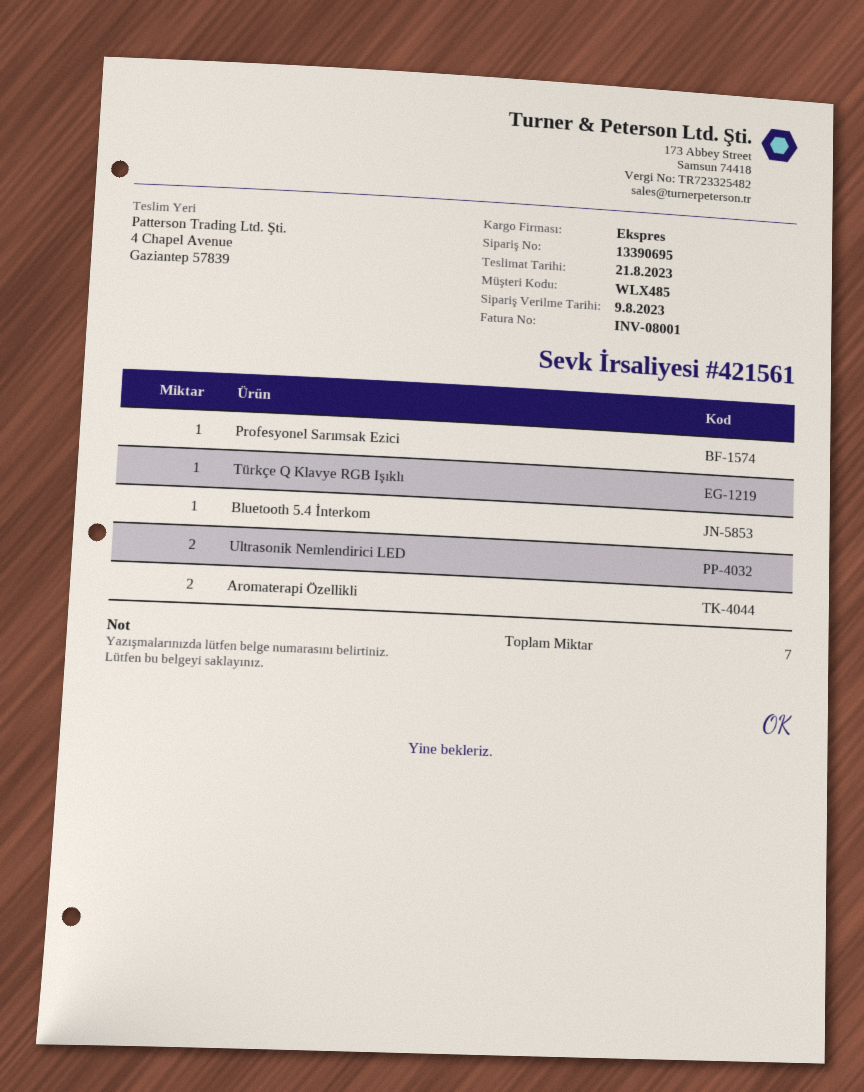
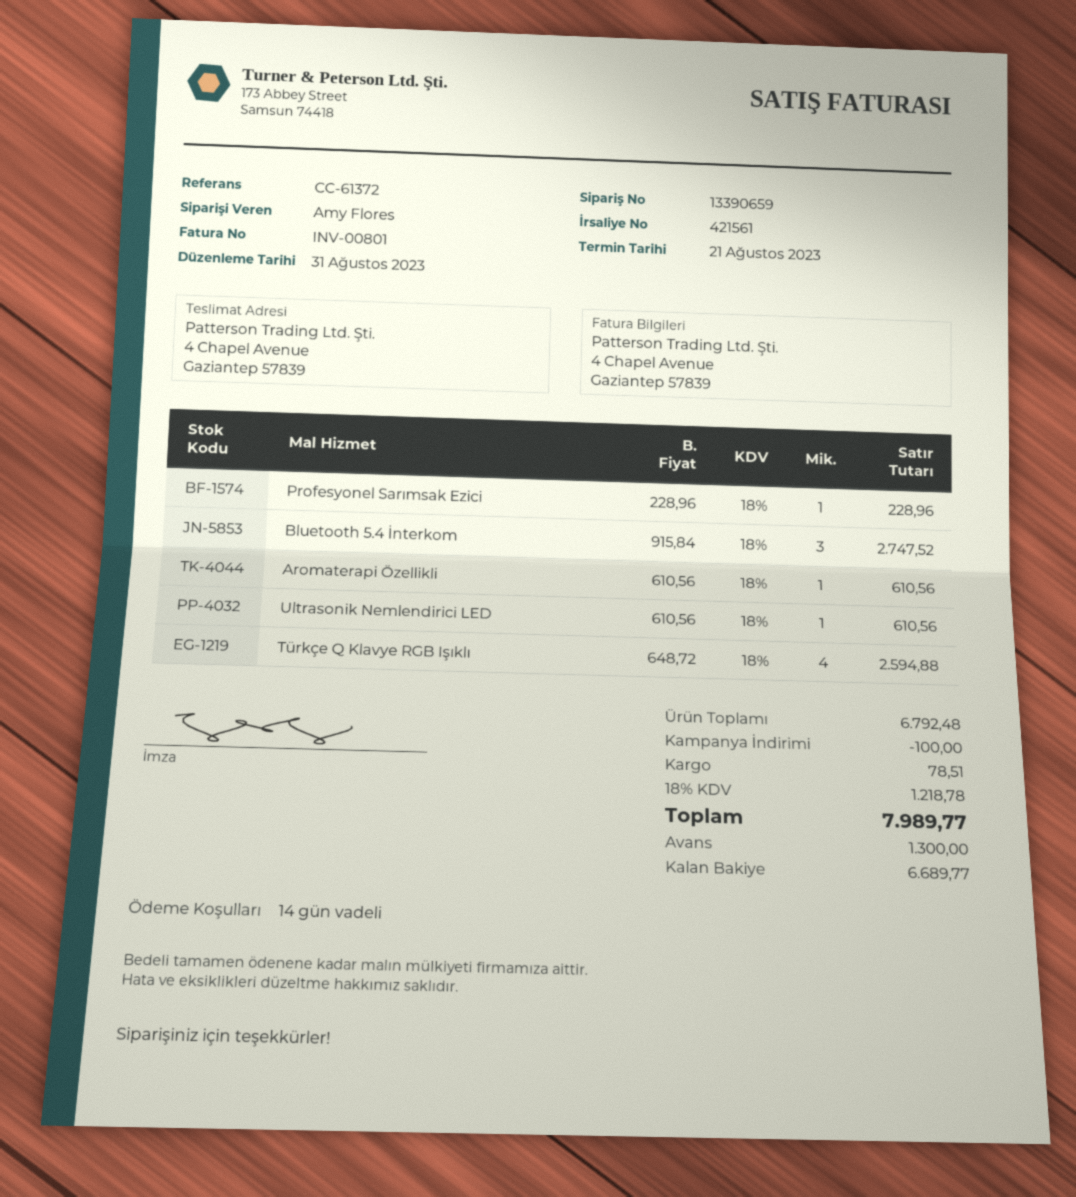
order number: 13390695 -> 13390659
invoice number: INV-08001 -> INV-00801
Türkçe Q Klavye RGB Işıklı: 1 -> 4
Bluetooth 5.4 İnterkom: 1 -> 3
Ultrasonik Nemlendirici LED: 2 -> 1
Aromaterapi Özellikli: 2 -> 1

